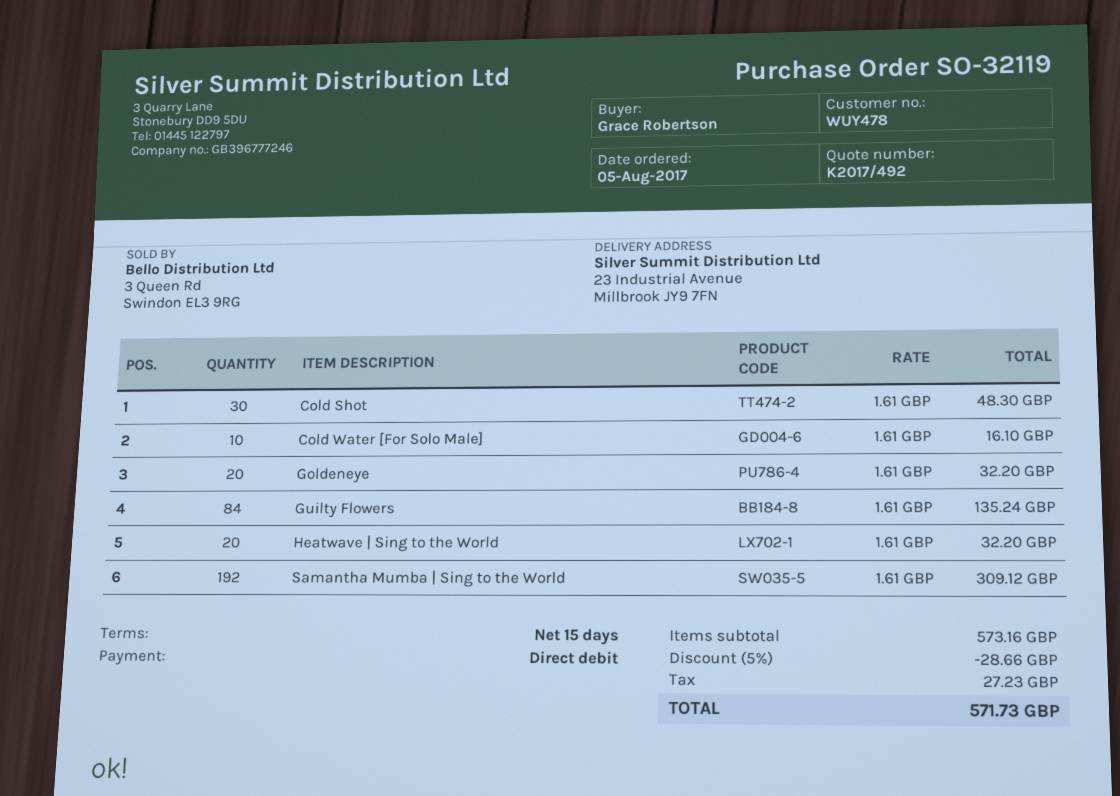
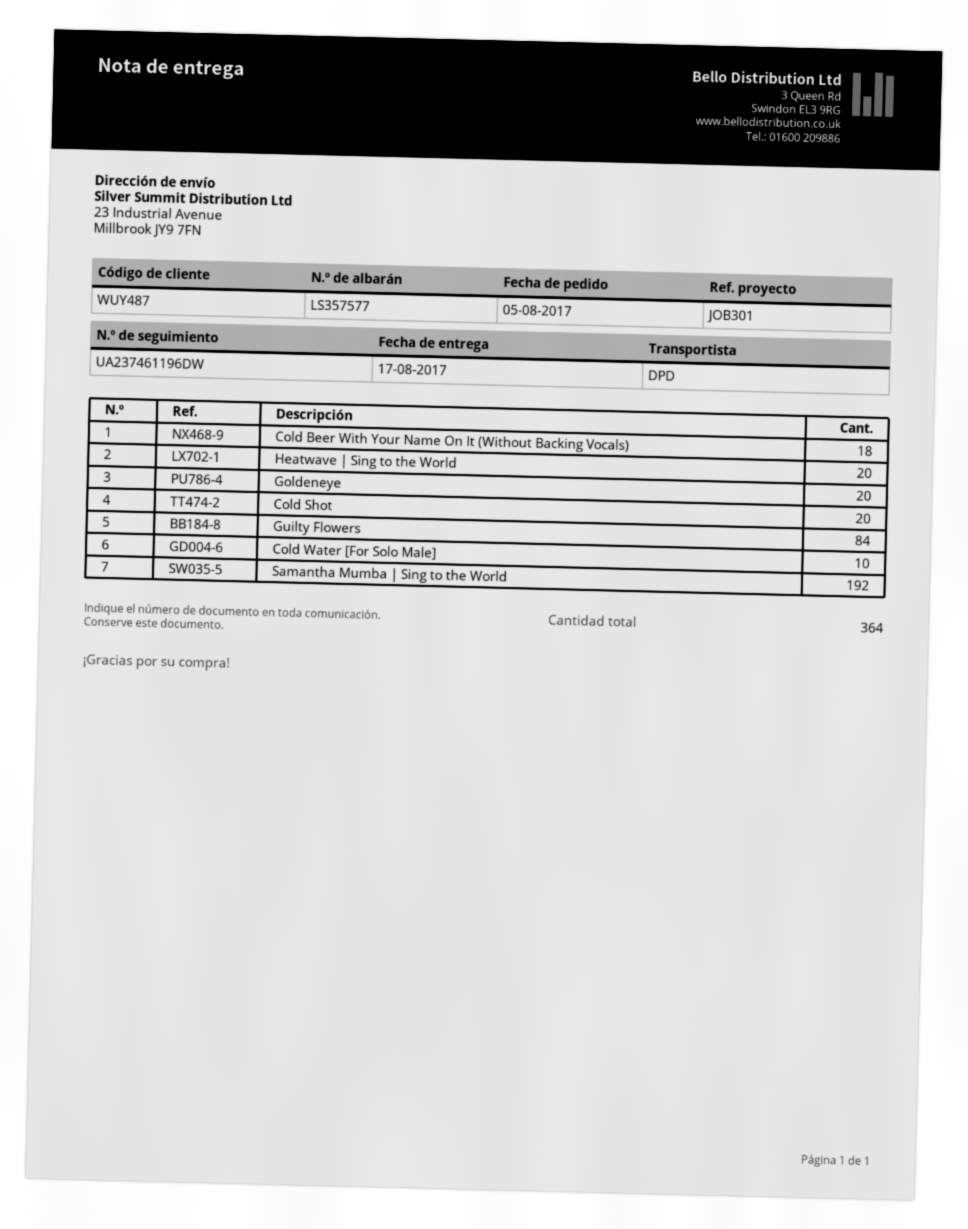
customer number: WUY478 -> WUY487
Cold Shot: 30 -> 20
Cold Beer With Your Name On It (Without Backing Vocals): none -> 18

